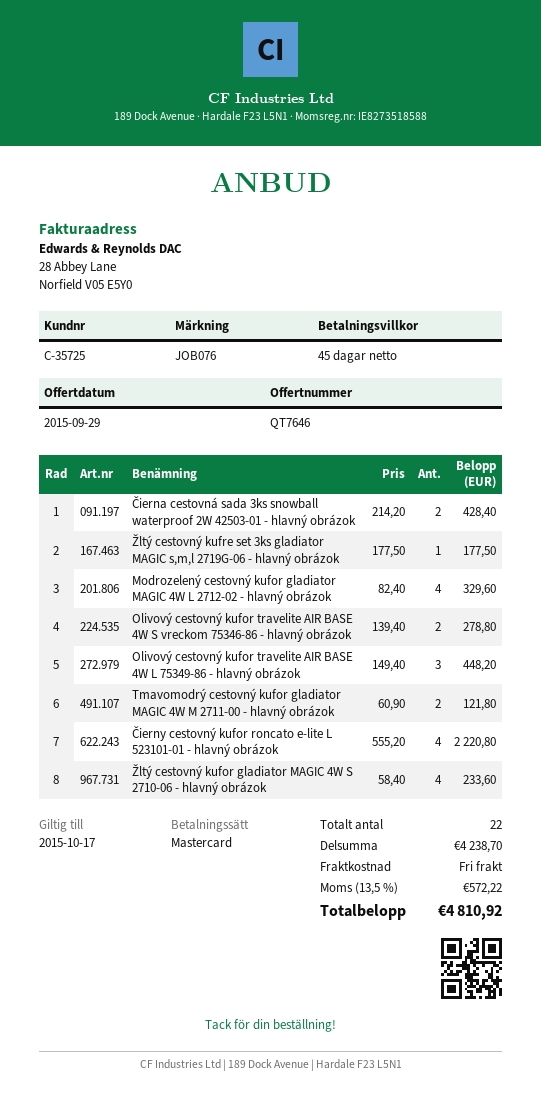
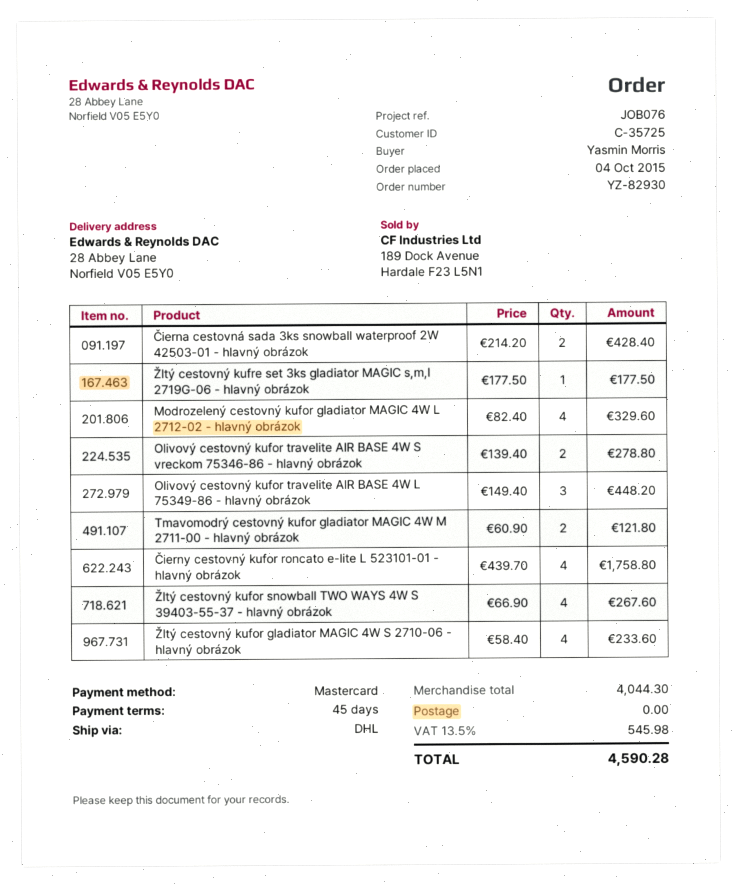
Čierny cestovný kufor roncato e-lite L 523101-01 - hlavný obrázok: 4 x 555.20 = 2220.80 -> 4 x 439.70 = 1758.80
Žltý cestovný kufor snowball TWO WAYS 4W S 39403-55-37 - hlavný obrázok: none -> 4 x 66.90 = 267.60
subtotal: 4238.70 -> 4044.30
tax: 13.5% = 572.22 -> 13.5% = 545.98
total: 4810.92 -> 4590.28

